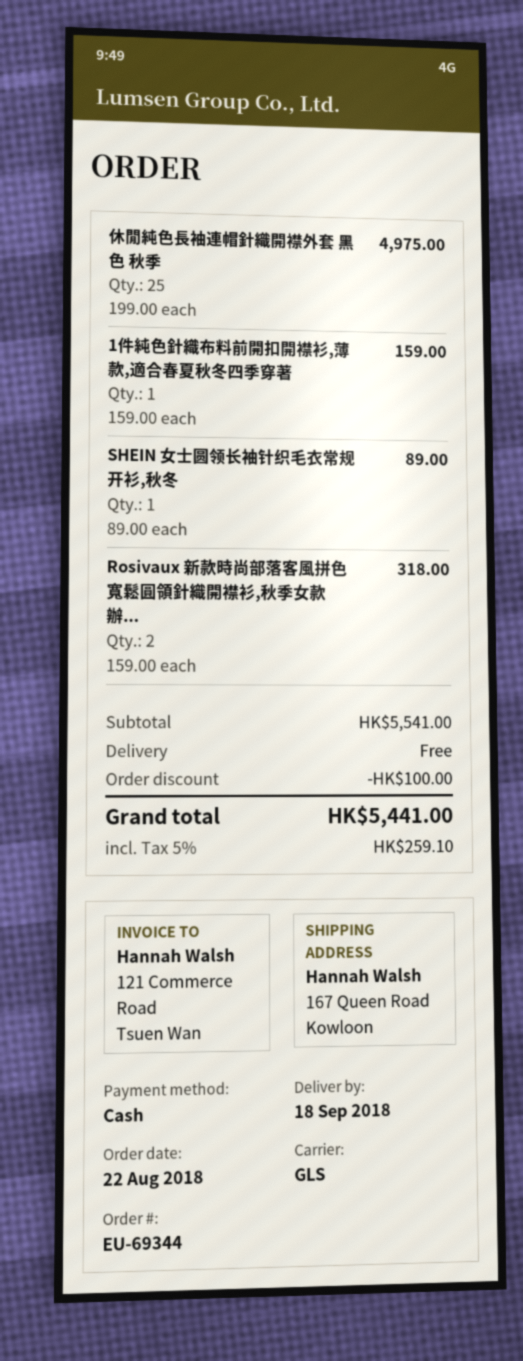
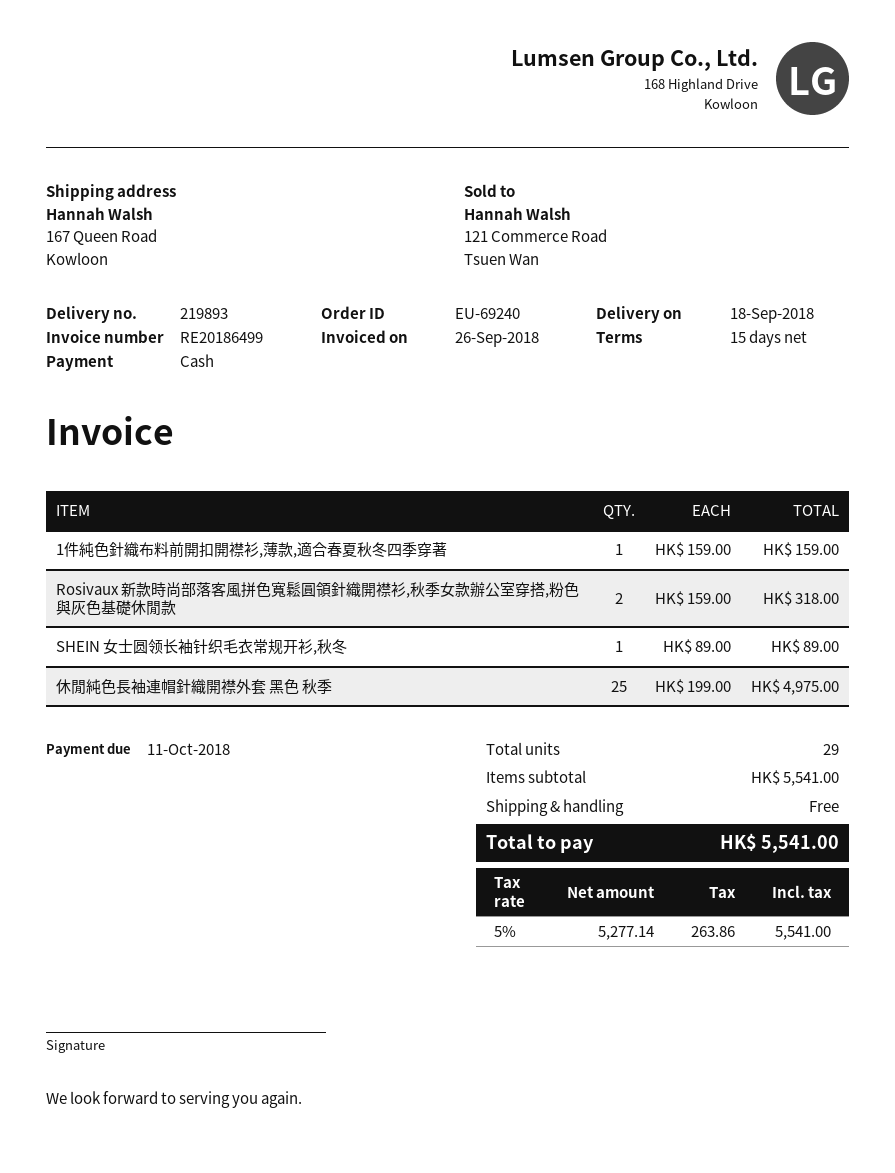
order number: EU-69344 -> EU-69240
discount: 100.00 -> none
tax: 5% = 259.10 -> 5% = 263.86
total: 5441.00 -> 5541.00

